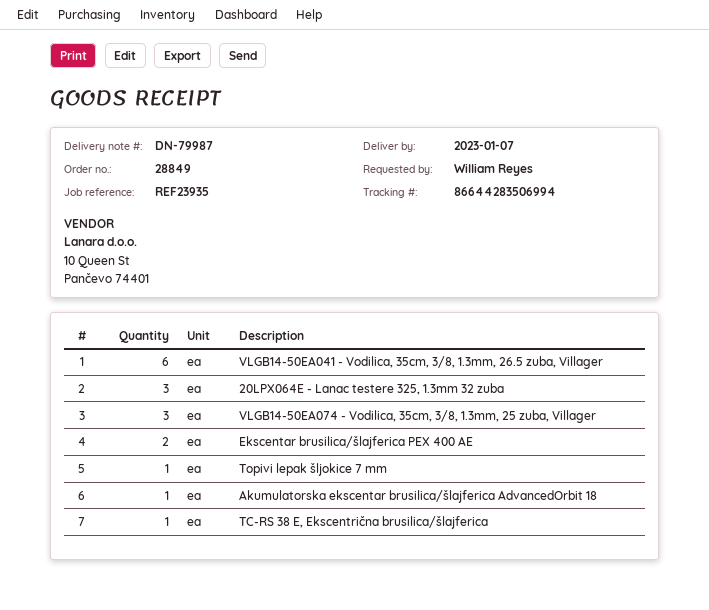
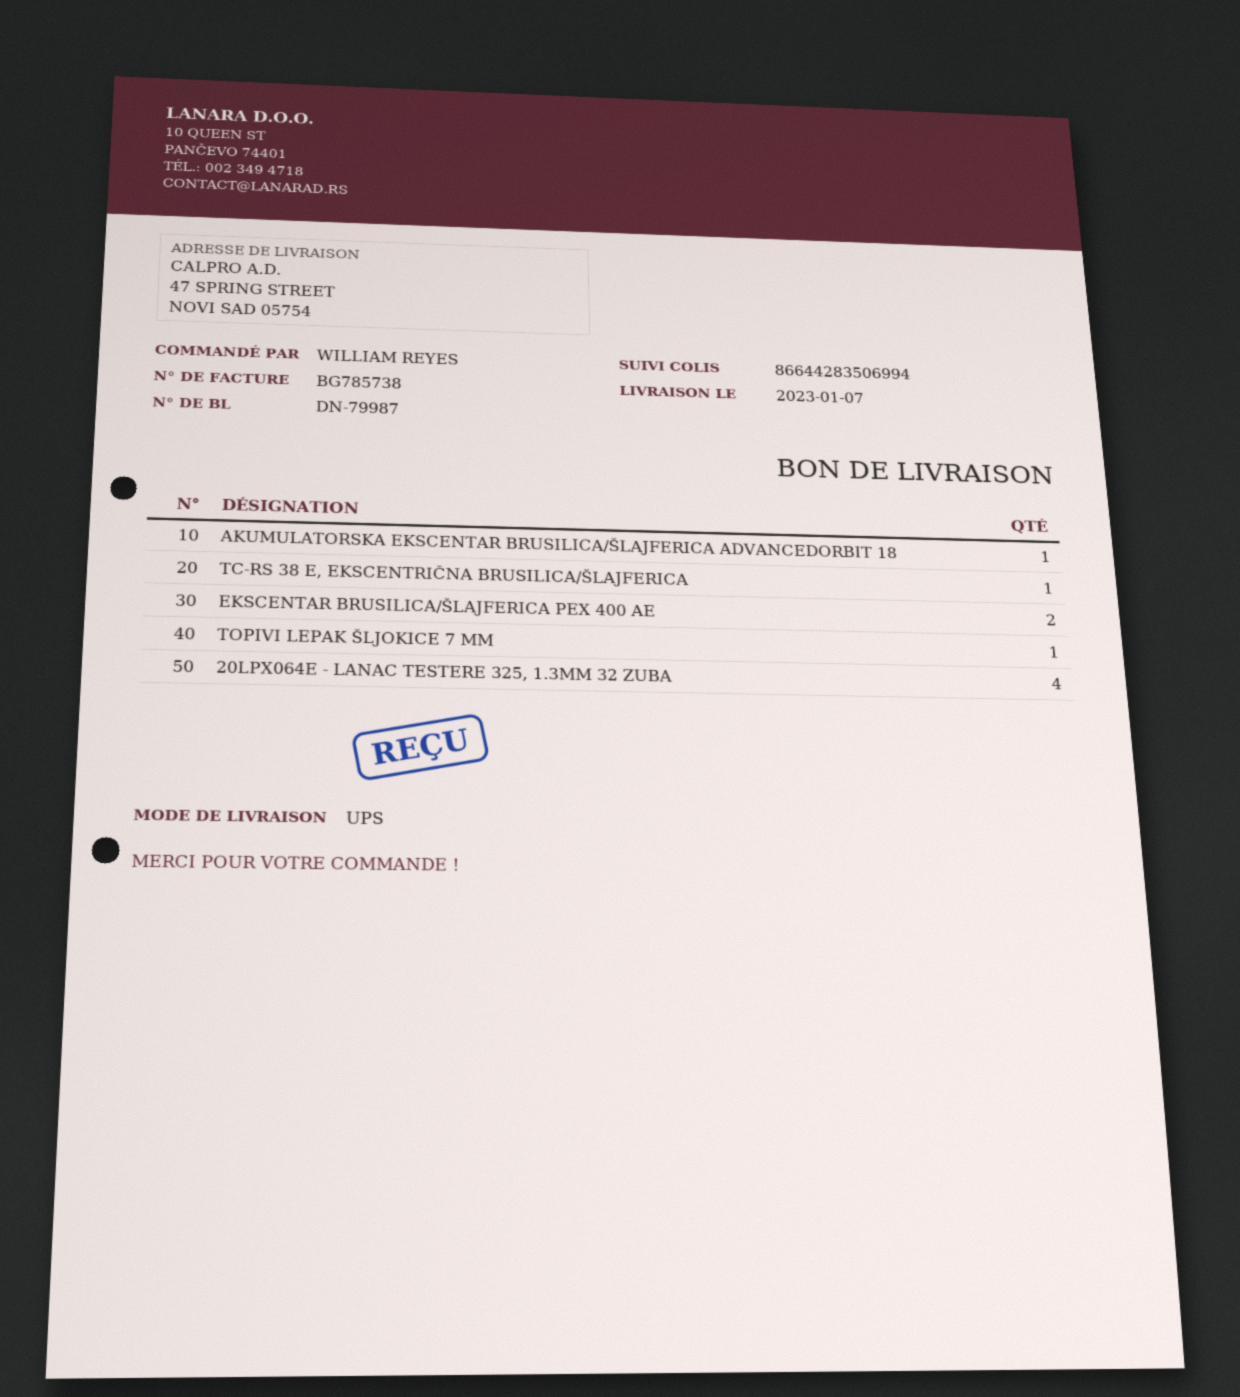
VLGB14-50EA041 - Vodilica, 35cm, 3/8, 1.3mm, 26.5 zuba, Villager: 6 -> none
20LPX064E - Lanac testere 325, 1.3mm 32 zuba: 3 -> 4
VLGB14-50EA074 - Vodilica, 35cm, 3/8, 1.3mm, 25 zuba, Villager: 3 -> none

